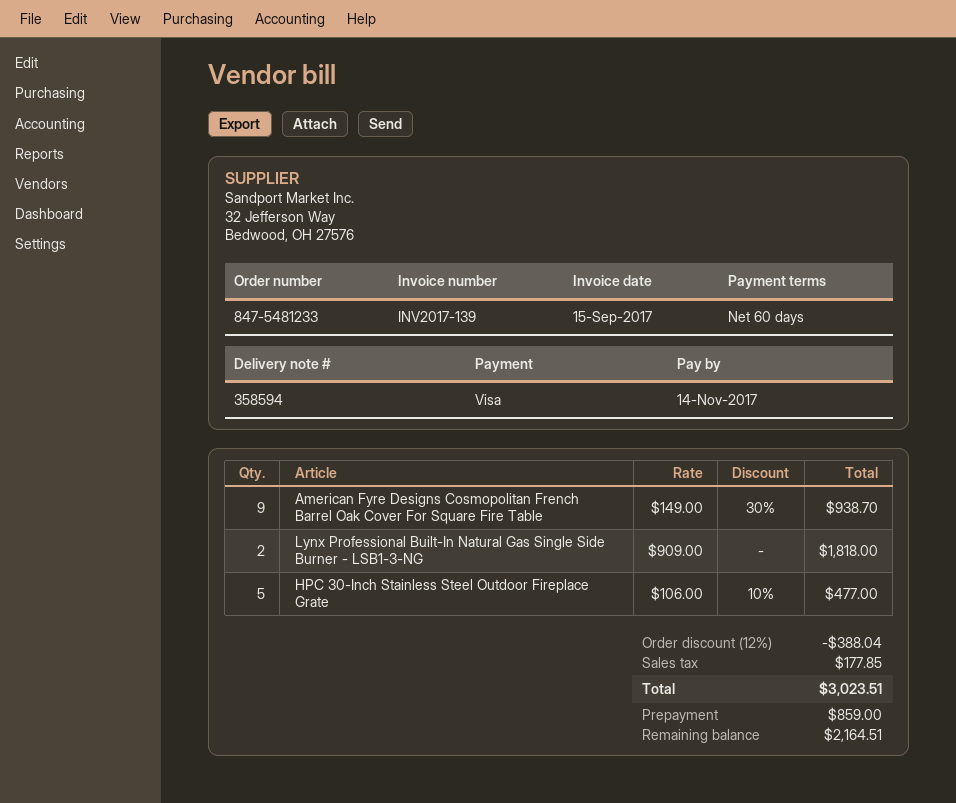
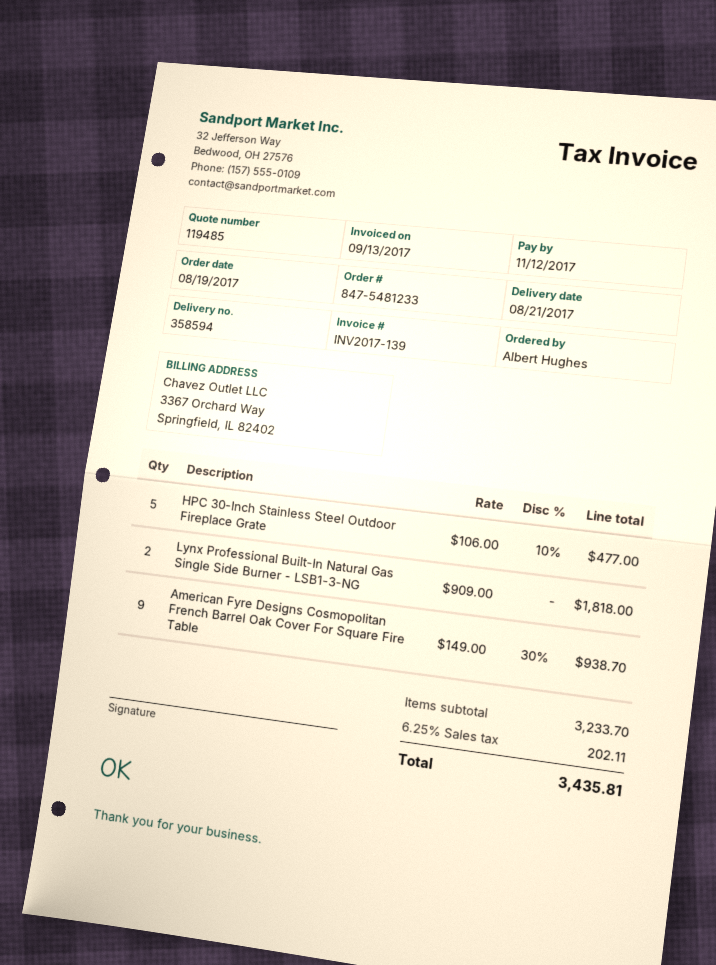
invoice date: 2017-09-15 -> 2017-09-13
due date: 2017-11-14 -> 2017-11-12
discount: 12% = 388.04 -> none
tax: 177.85 -> 202.11
total: 3023.51 -> 3435.81

